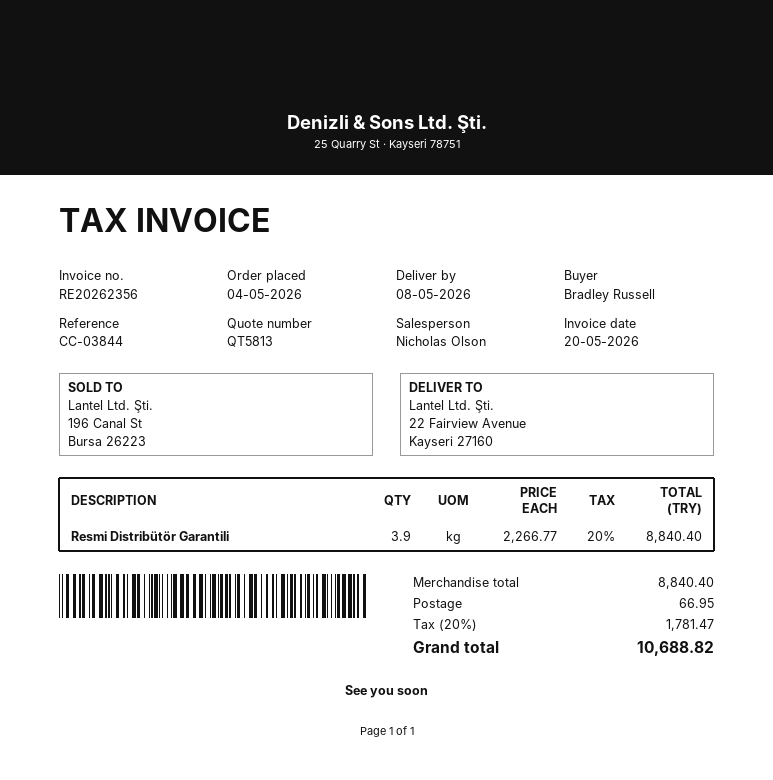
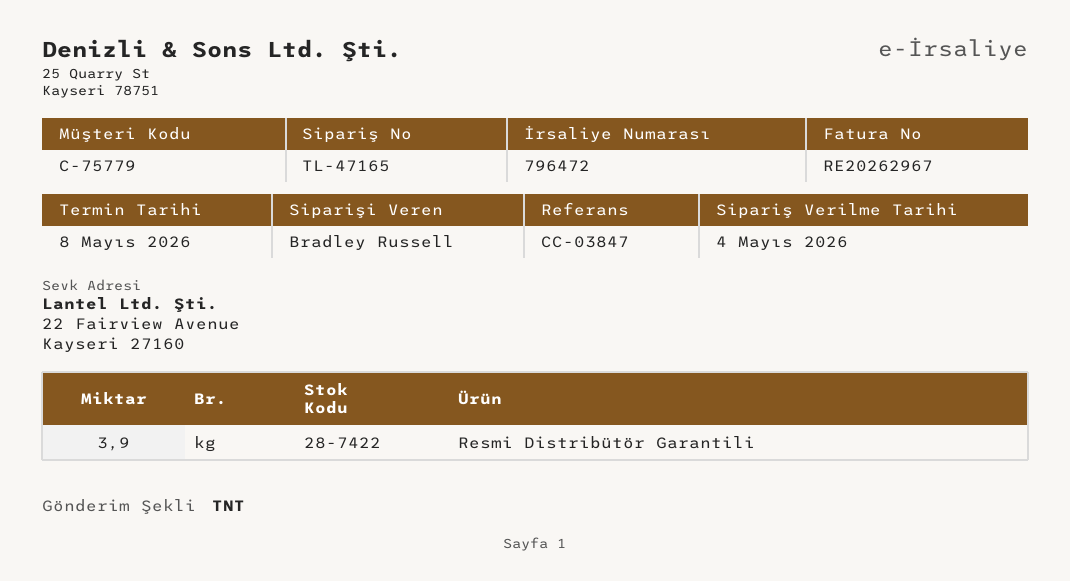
invoice number: RE20262356 -> RE20262967
reference: CC-03844 -> CC-03847

